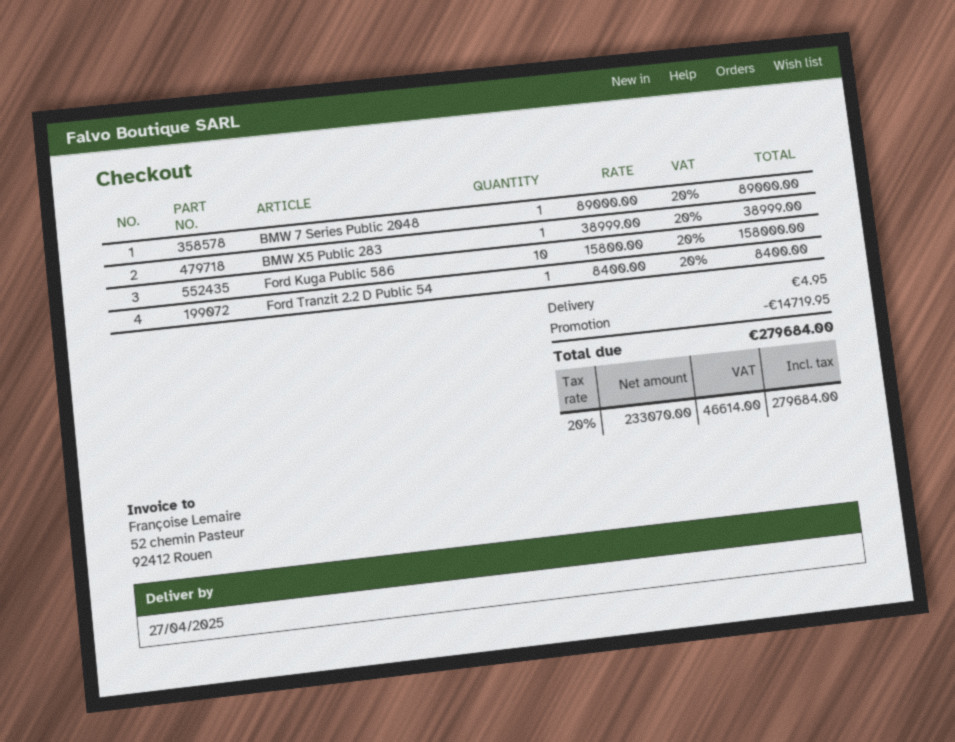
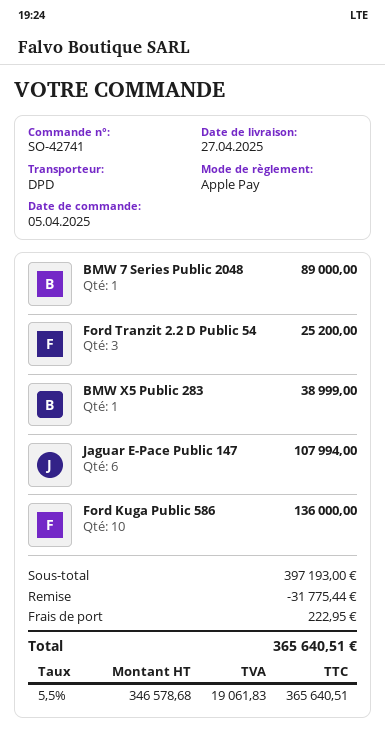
Ford Kuga Public 586: 10 for 158000.00 -> 10 for 136000.00
Ford Tranzit 2.2 D Public 54: 1 for 8400.00 -> 3 for 25200.00
Jaguar E-Pace Public 147: none -> 6 for 107994.00
discount: 14719.95 -> 31775.44
shipping: 4.95 -> 222.95
net: 233070.00 -> 346578.68
tax: 20% = 46614.00 -> 5.5% = 19061.83
total: 279684.00 -> 365640.51

